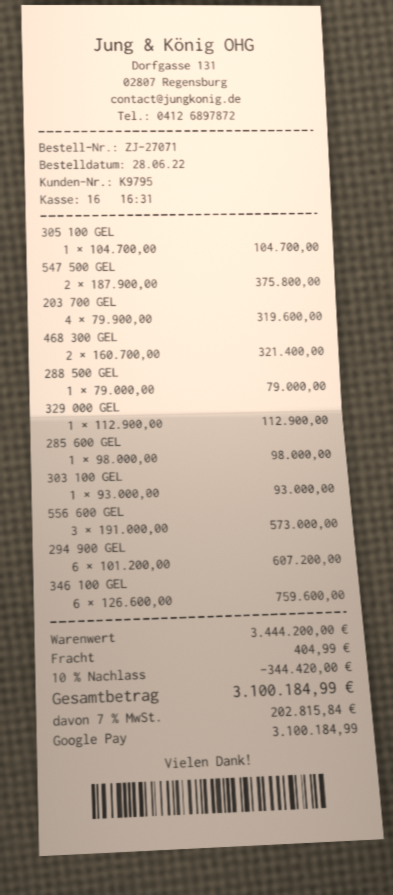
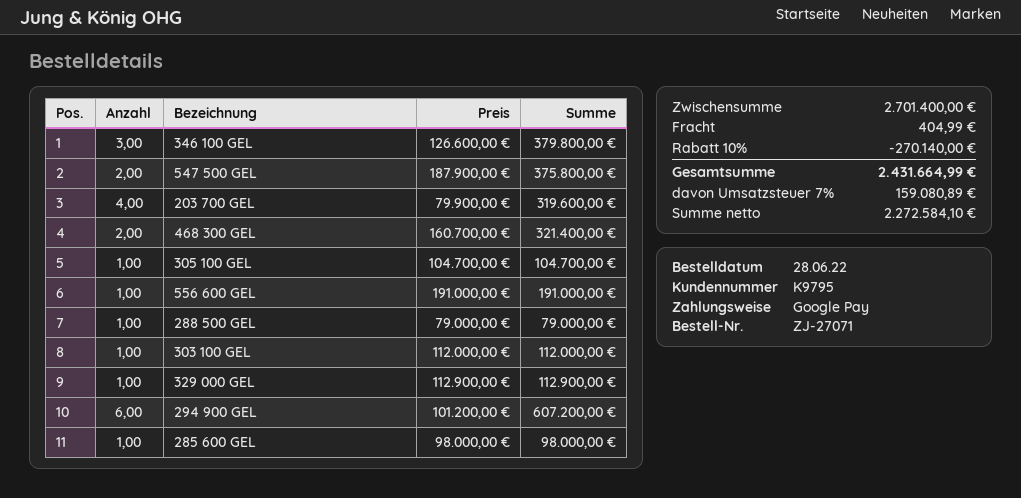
303 100 GEL: 1 x 93000.00 = 93000.00 -> 1 x 112000.00 = 112000.00
556 600 GEL: 3 x 191000.00 = 573000.00 -> 1 x 191000.00 = 191000.00
346 100 GEL: 6 x 126600.00 = 759600.00 -> 3 x 126600.00 = 379800.00
subtotal: 3444200.00 -> 2701400.00
discount: 10% = 344420.00 -> 10% = 270140.00
tax: 7% = 202815.84 -> 7% = 159080.89
total: 3100184.99 -> 2431664.99

